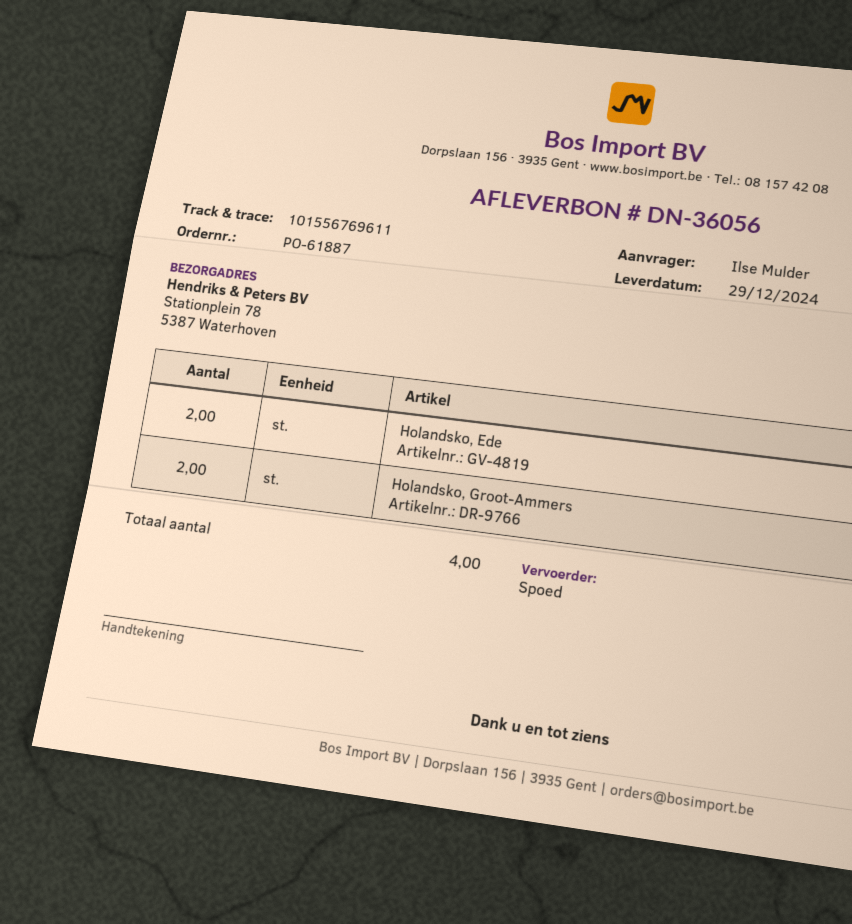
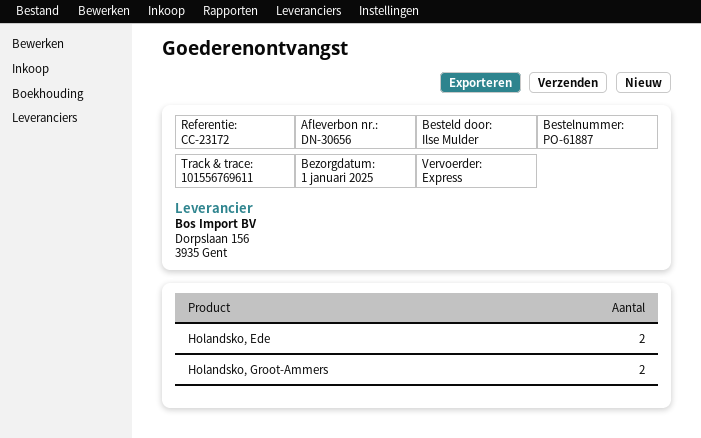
delivery note number: DN-36056 -> DN-30656
delivery date: 2024-12-29 -> 2025-01-01

